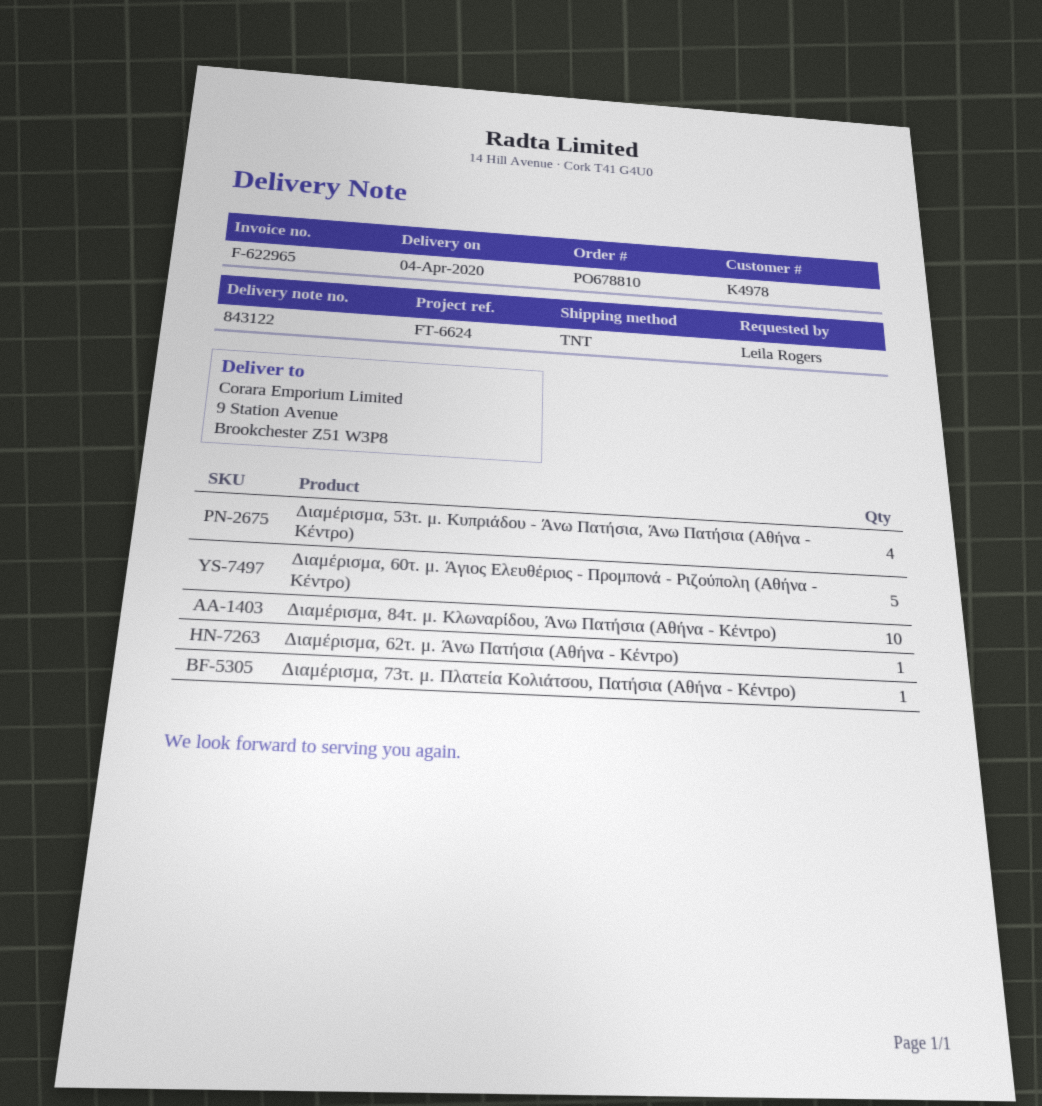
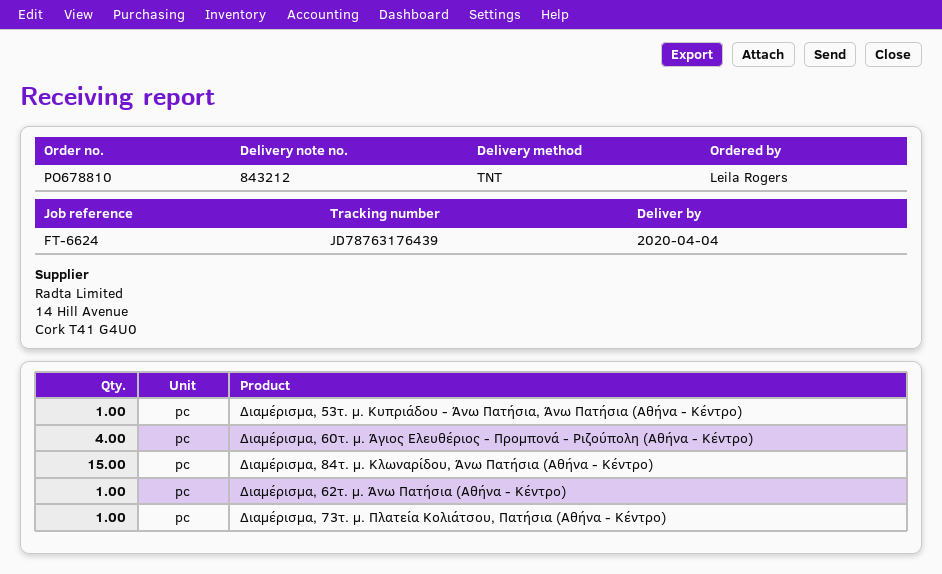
delivery note number: 843122 -> 843212
Διαμέρισμα, 53τ. μ. Κυπριάδου - Άνω Πατήσια, Άνω Πατήσια (Αθήνα - Κέντρο): 4 -> 1
Διαμέρισμα, 60τ. μ. Άγιος Ελευθέριος - Προμπονά - Ριζούπολη (Αθήνα - Κέντρο): 5 -> 4
Διαμέρισμα, 84τ. μ. Κλωναρίδου, Άνω Πατήσια (Αθήνα - Κέντρο): 10 -> 15

